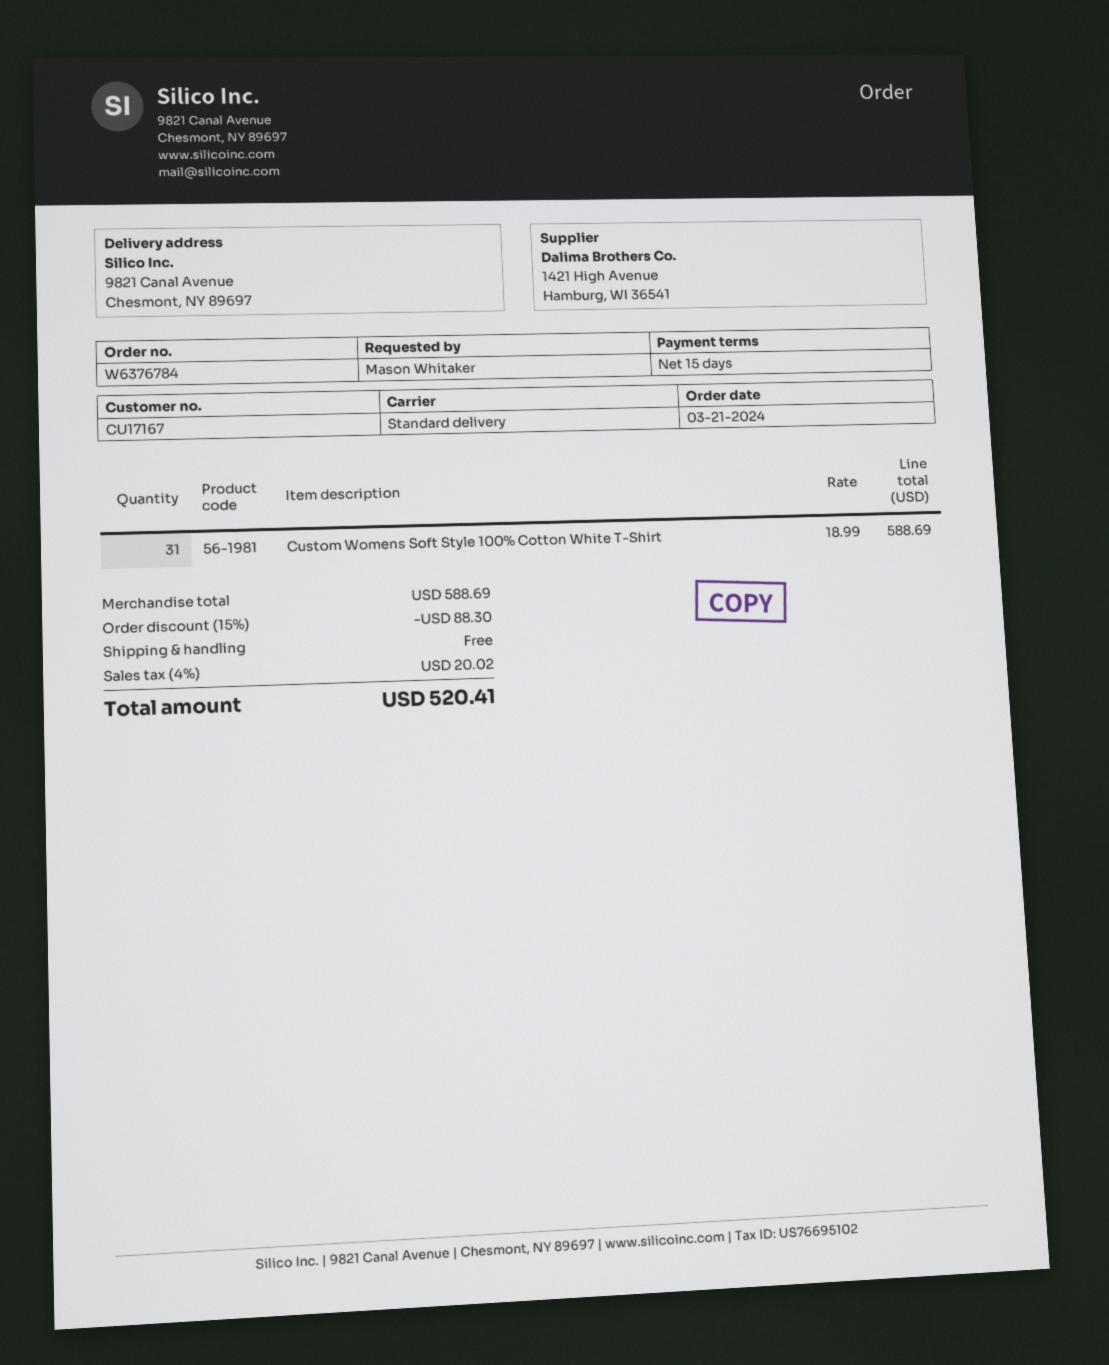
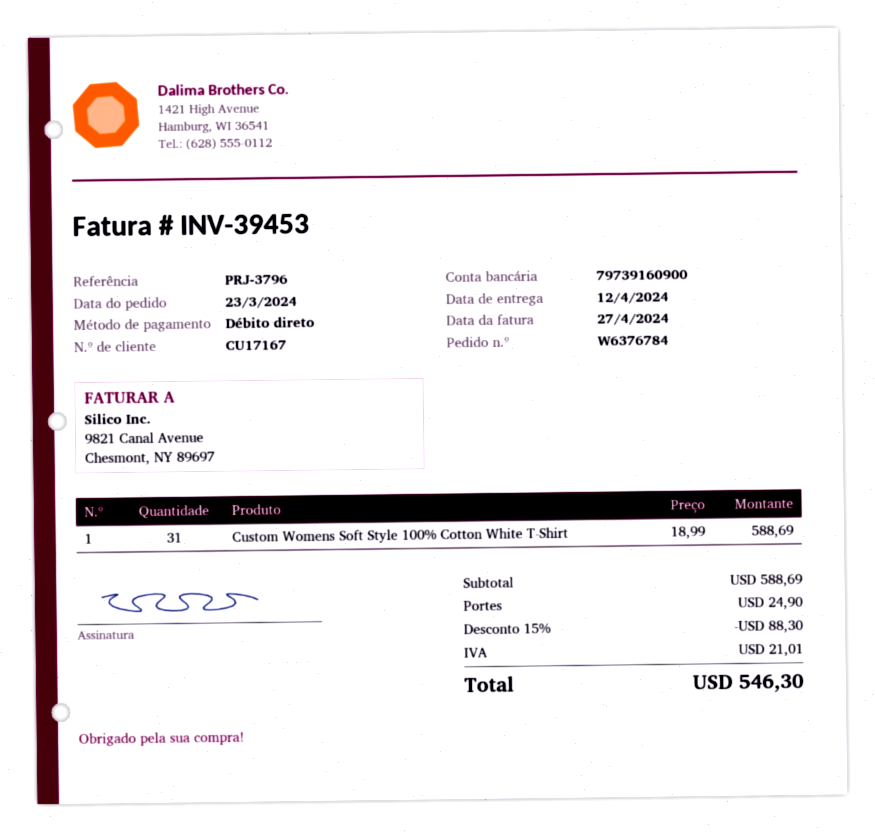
order date: 2024-03-21 -> 2024-03-23
shipping: 0.00 -> 24.90
tax: 20.02 -> 21.01
total: 520.41 -> 546.30

